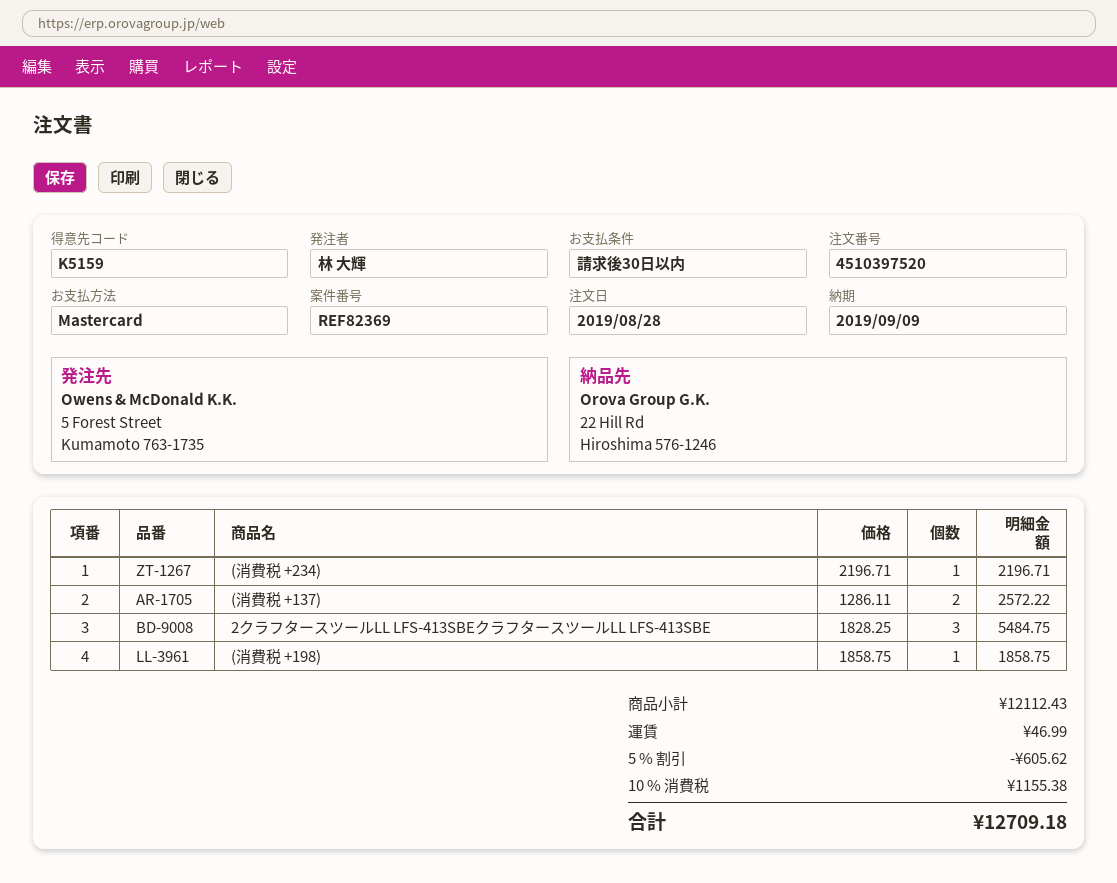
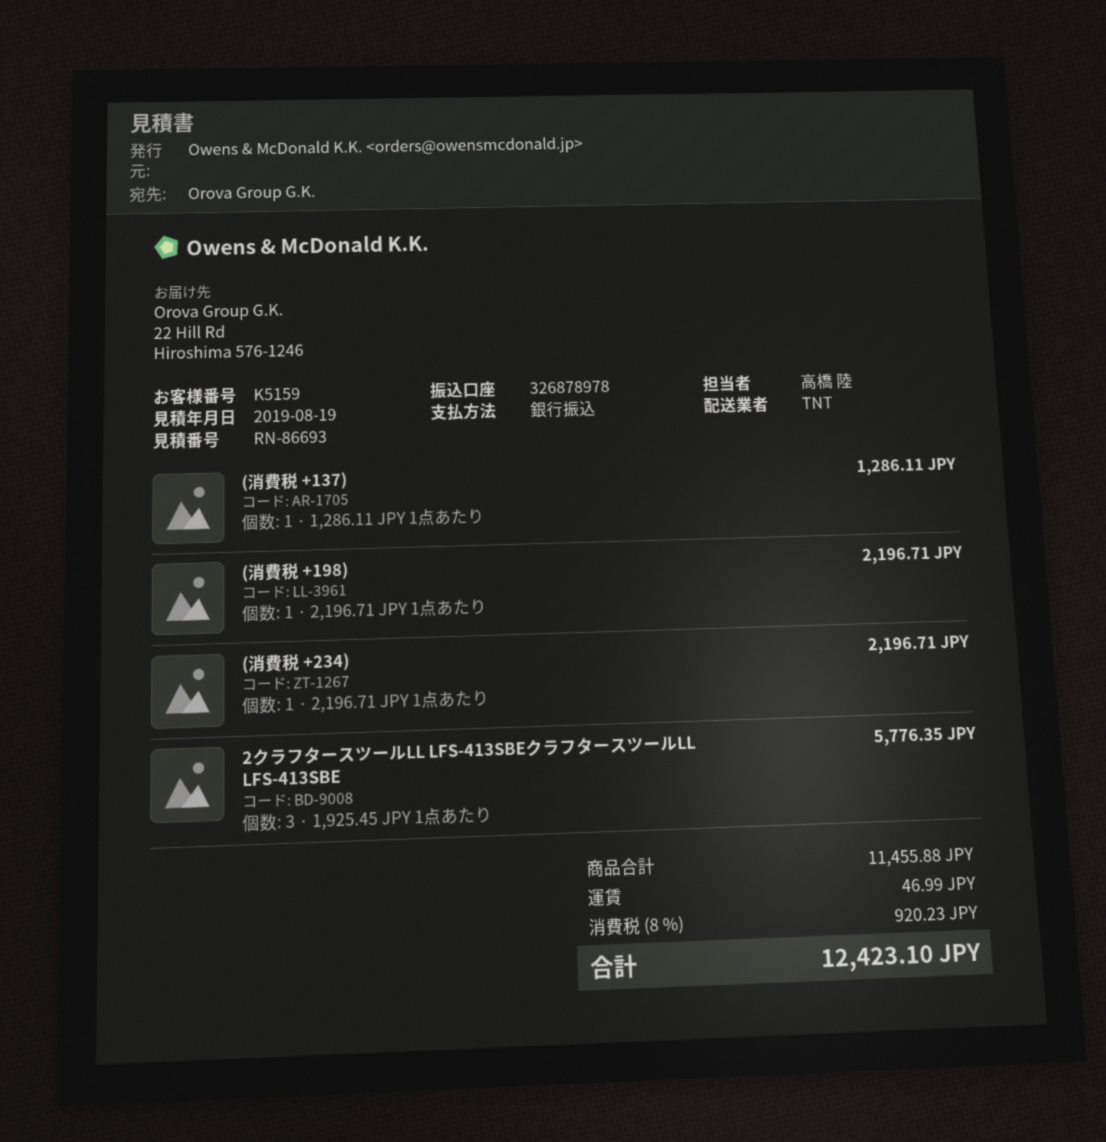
payment method: Mastercard -> bank transfer
(消費税 +137): 2 x 1286.11 = 2572.22 -> 1 x 1286.11 = 1286.11
2クラフタースツールLL LFS-413SBEクラフタースツールLL LFS-413SBE: 3 x 1828.25 = 5484.75 -> 3 x 1925.45 = 5776.35
(消費税 +198): 1 x 1858.75 = 1858.75 -> 1 x 2196.71 = 2196.71
subtotal: 12112.43 -> 11455.88
discount: 5% = 605.62 -> none
tax: 10% = 1155.38 -> 8% = 920.23
total: 12709.18 -> 12423.10

